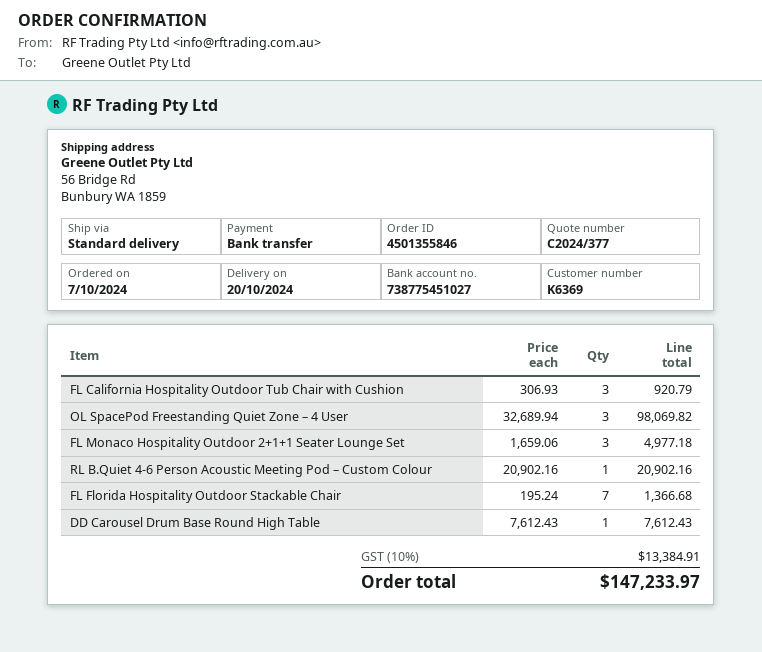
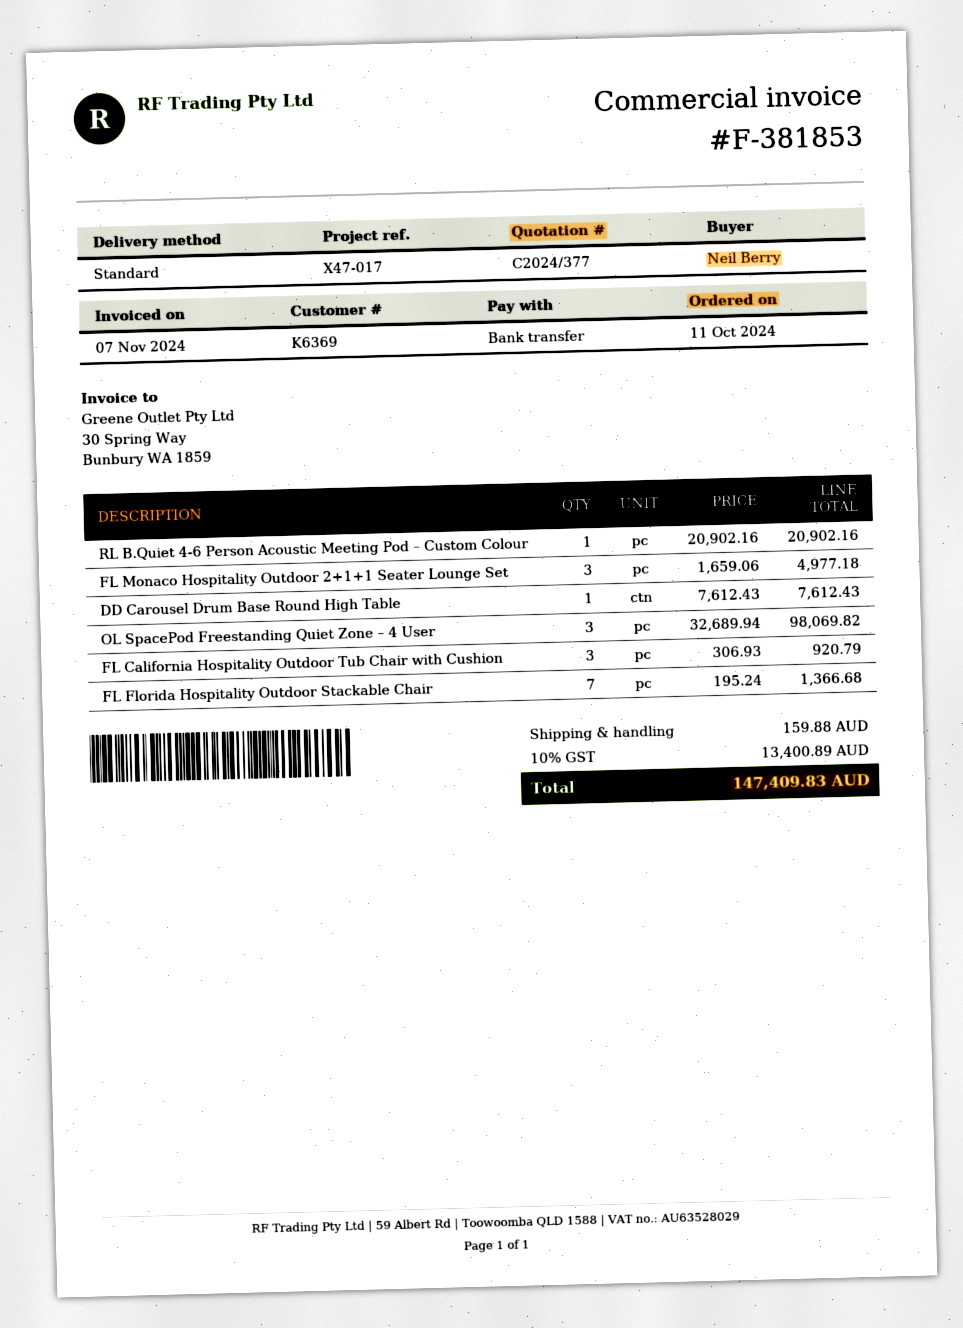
order date: 2024-10-07 -> 2024-10-11
shipping: none -> 159.88
tax: 10% = 13384.91 -> 10% = 13400.89
total: 147233.97 -> 147409.83

